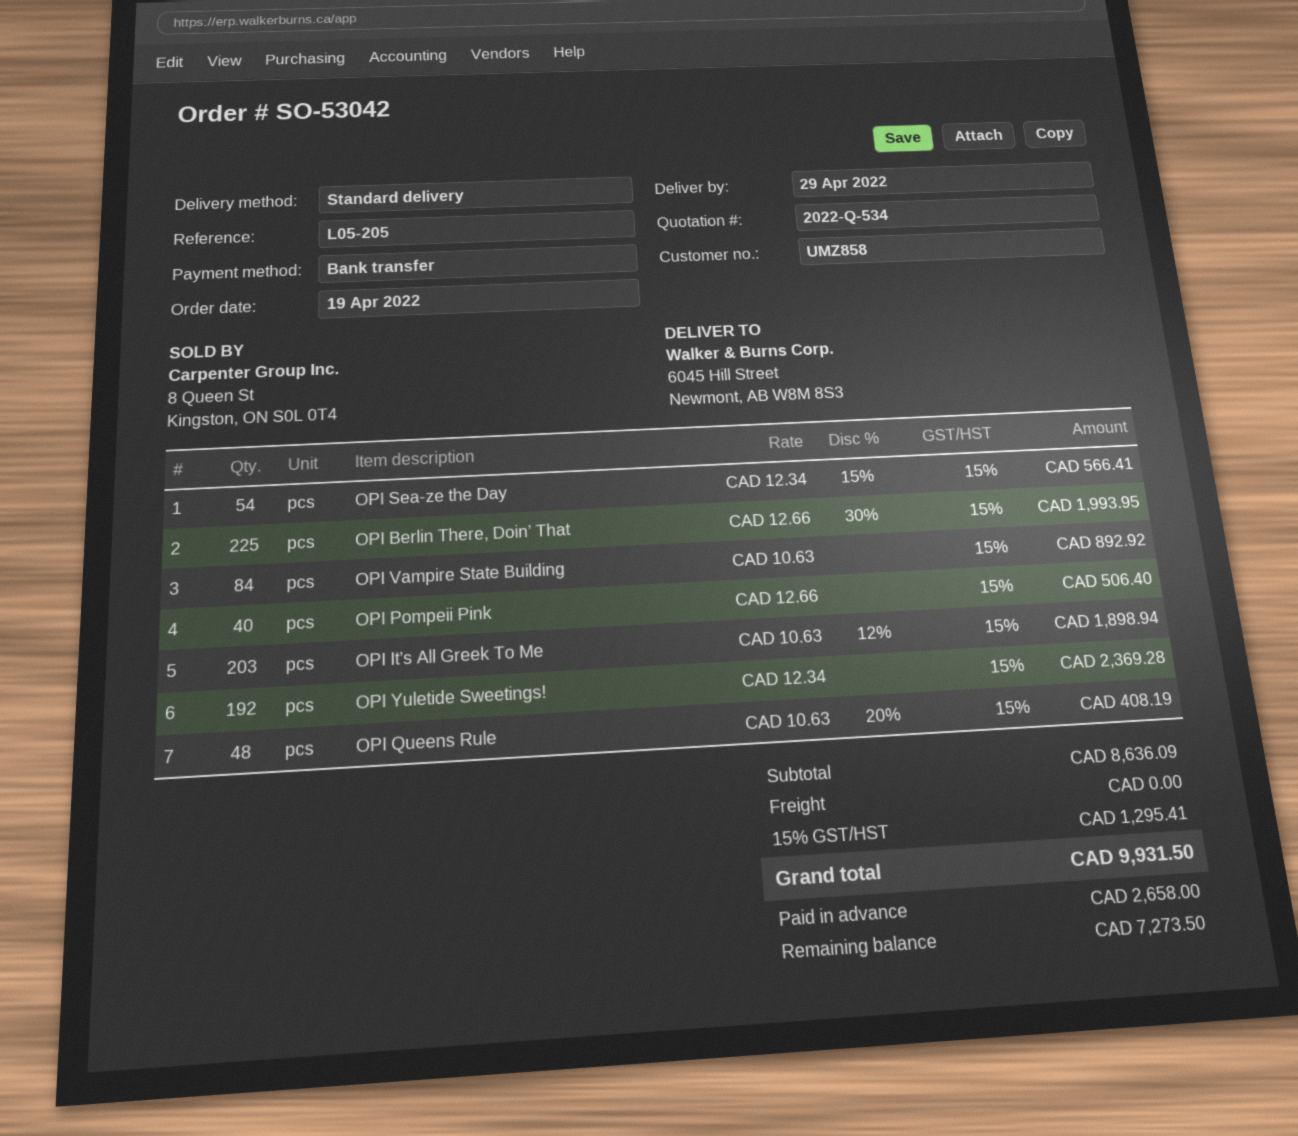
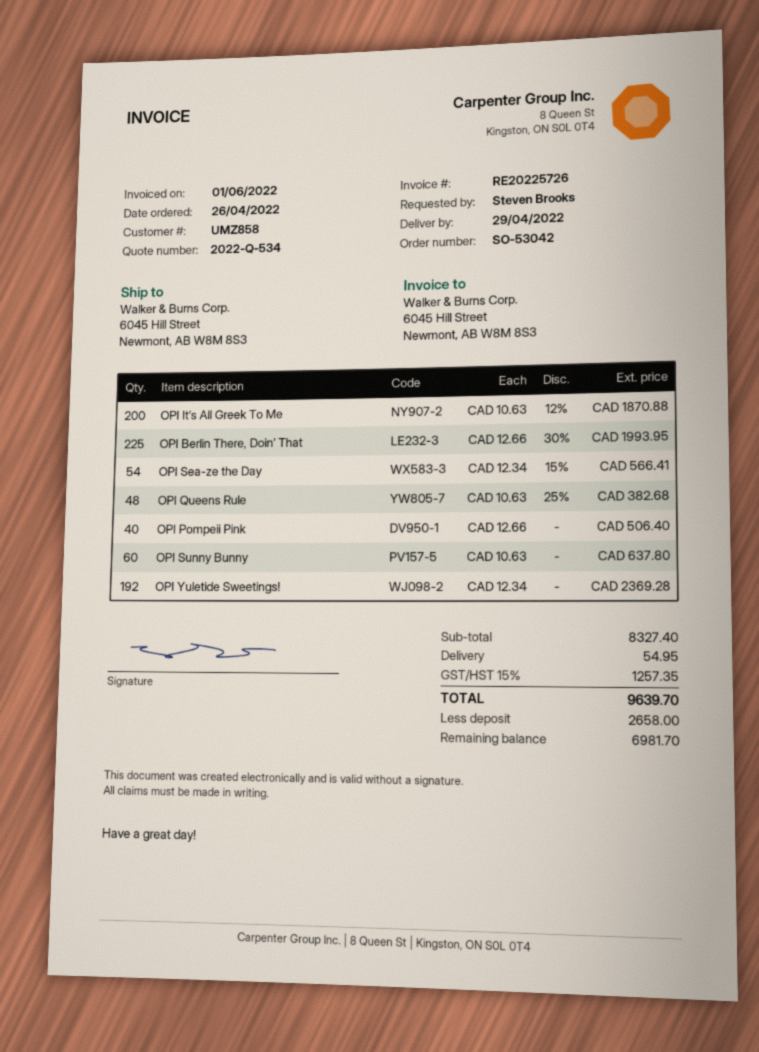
order date: 2022-04-19 -> 2022-04-26
OPI Vampire State Building: 84 x 10.63 = 892.92 -> none
OPI It’s All Greek To Me: 203 x 10.63 - 12% = 1898.94 -> 200 x 10.63 - 12% = 1870.88
OPI Queens Rule: 48 x 10.63 - 20% = 408.19 -> 48 x 10.63 - 25% = 382.68
OPI Sunny Bunny: none -> 60 x 10.63 = 637.80
subtotal: 8636.09 -> 8327.40
shipping: 0.00 -> 54.95
tax: 15% = 1295.41 -> 15% = 1257.35
total: 9931.50 -> 9639.70
balance: 7273.50 -> 6981.70

